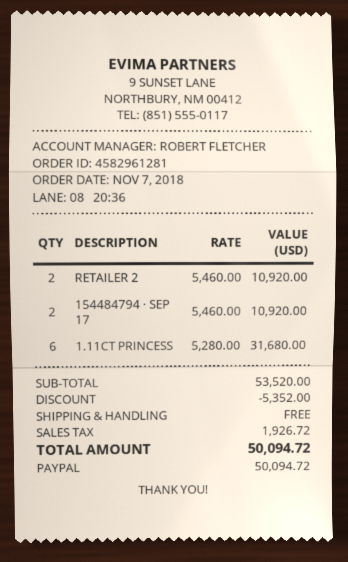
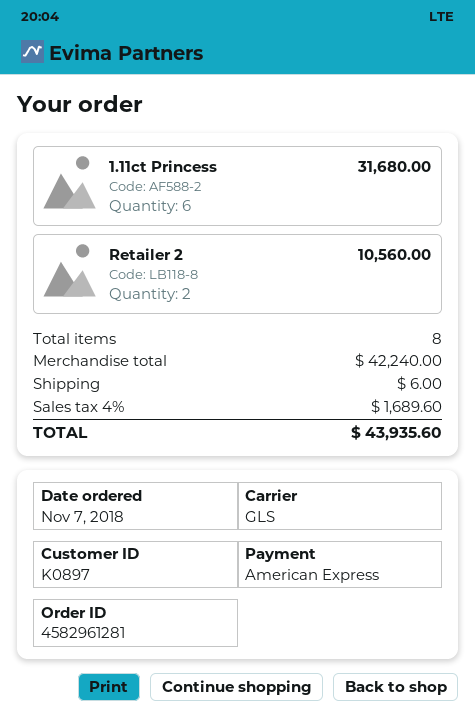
payment method: PayPal -> American Express
RETAILER 2: 2 for 10920.00 -> 2 for 10560.00
154484794 · SEP 17: 2 for 10920.00 -> none
subtotal: 53520.00 -> 42240.00
discount: 5352.00 -> none
shipping: 0.00 -> 6.00
tax: 1926.72 -> 1689.60
total: 50094.72 -> 43935.60

